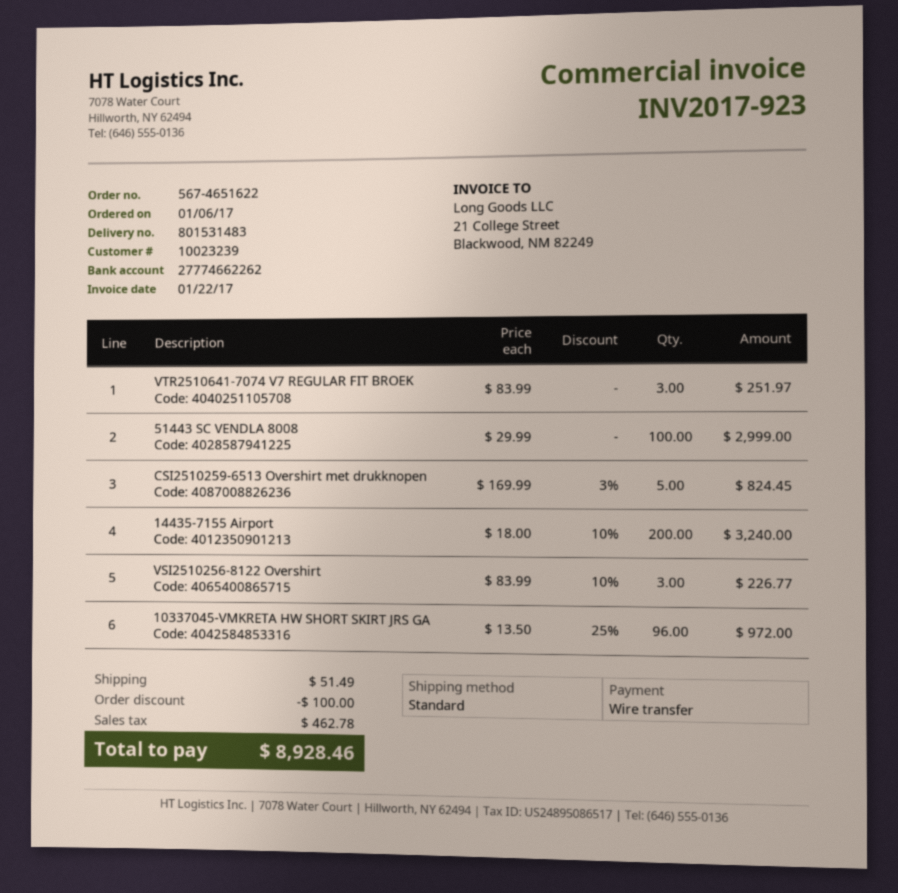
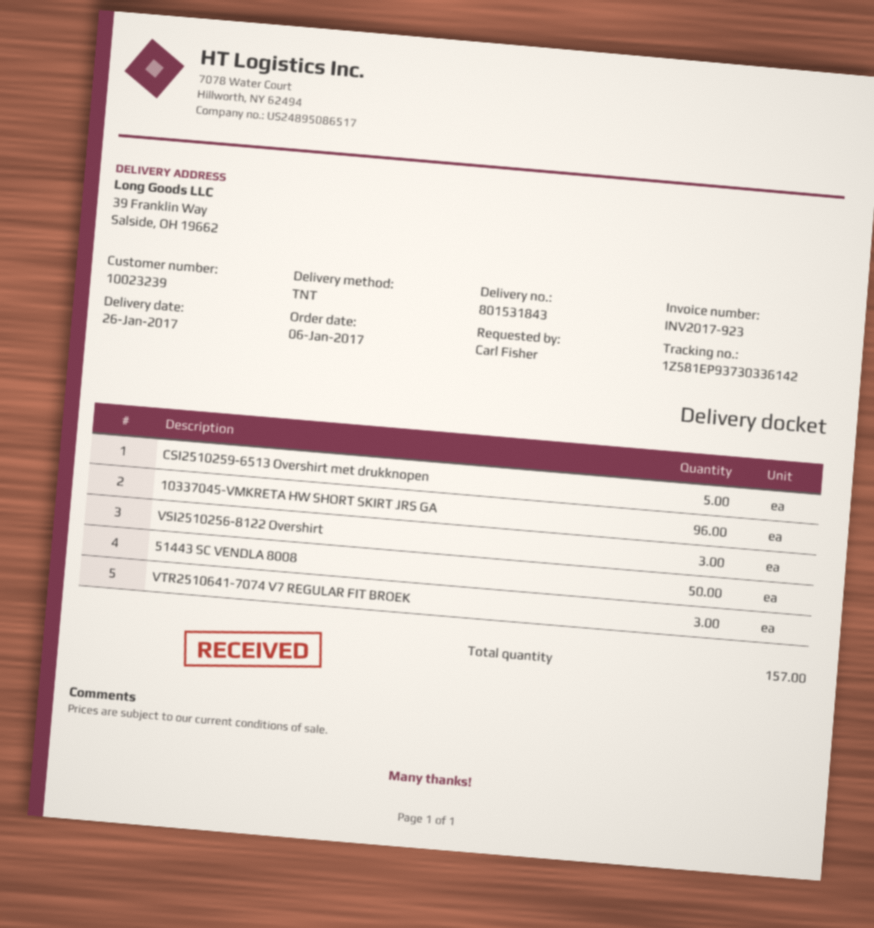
delivery note number: 801531483 -> 801531843
shipping method: standard -> TNT
51443 SC VENDLA 8008: 100 -> 50
14435-7155 Airport: 200 -> none

